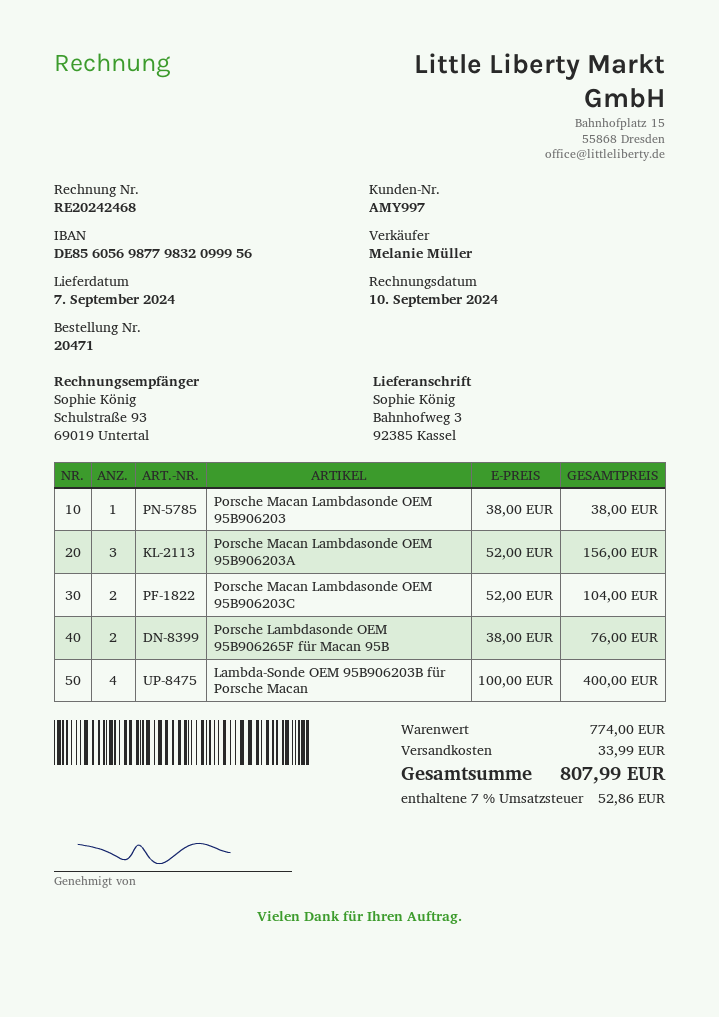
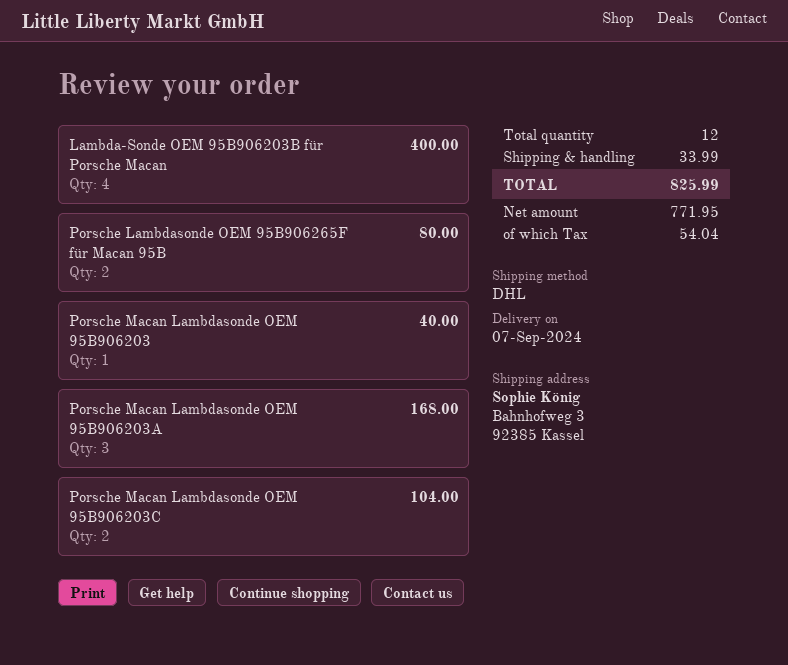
Porsche Macan Lambdasonde OEM 95B906203: 1 for 38.00 -> 1 for 40.00
Porsche Macan Lambdasonde OEM 95B906203A: 3 for 156.00 -> 3 for 168.00
Porsche Lambdasonde OEM 95B906265F für Macan 95B: 2 for 76.00 -> 2 for 80.00
tax: 52.86 -> 54.04
total: 807.99 -> 825.99

